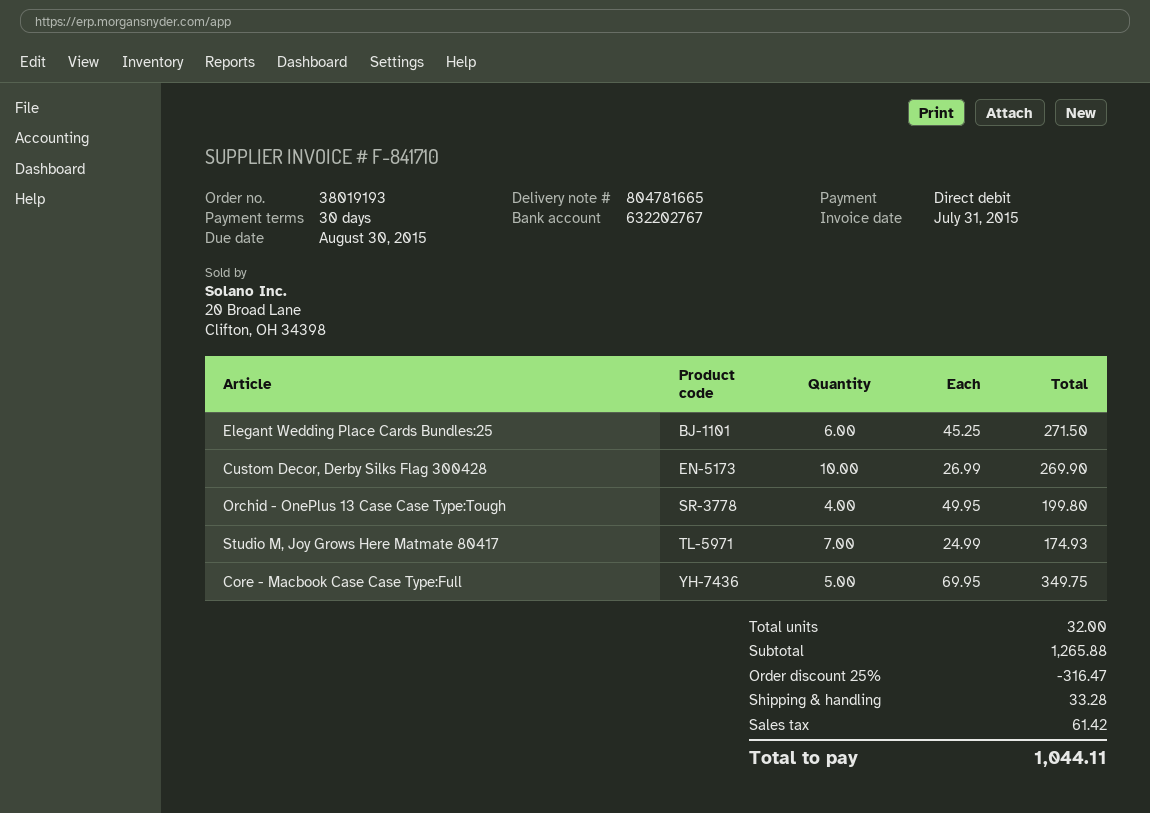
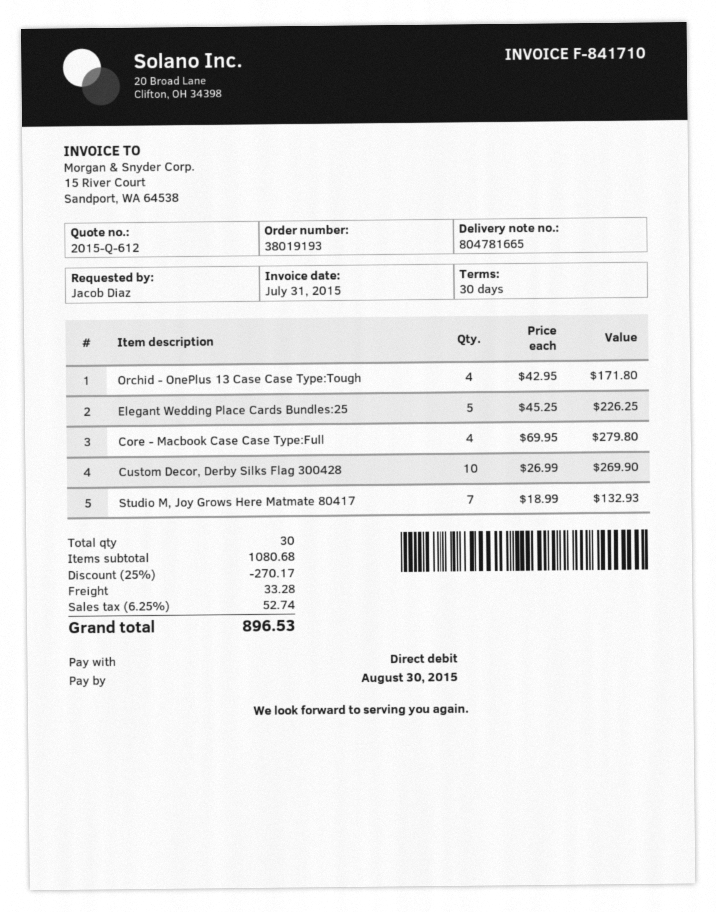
Elegant Wedding Place Cards Bundles:25: 6 x 45.25 = 271.50 -> 5 x 45.25 = 226.25
Orchid - OnePlus 13 Case Case Type:Tough: 4 x 49.95 = 199.80 -> 4 x 42.95 = 171.80
Studio M, Joy Grows Here Matmate 80417: 7 x 24.99 = 174.93 -> 7 x 18.99 = 132.93
Core - Macbook Case Case Type:Full: 5 x 69.95 = 349.75 -> 4 x 69.95 = 279.80
total quantity: 32 -> 30
subtotal: 1265.88 -> 1080.68
discount: 25% = 316.47 -> 25% = 270.17
tax: 61.42 -> 52.74
total: 1044.11 -> 896.53

